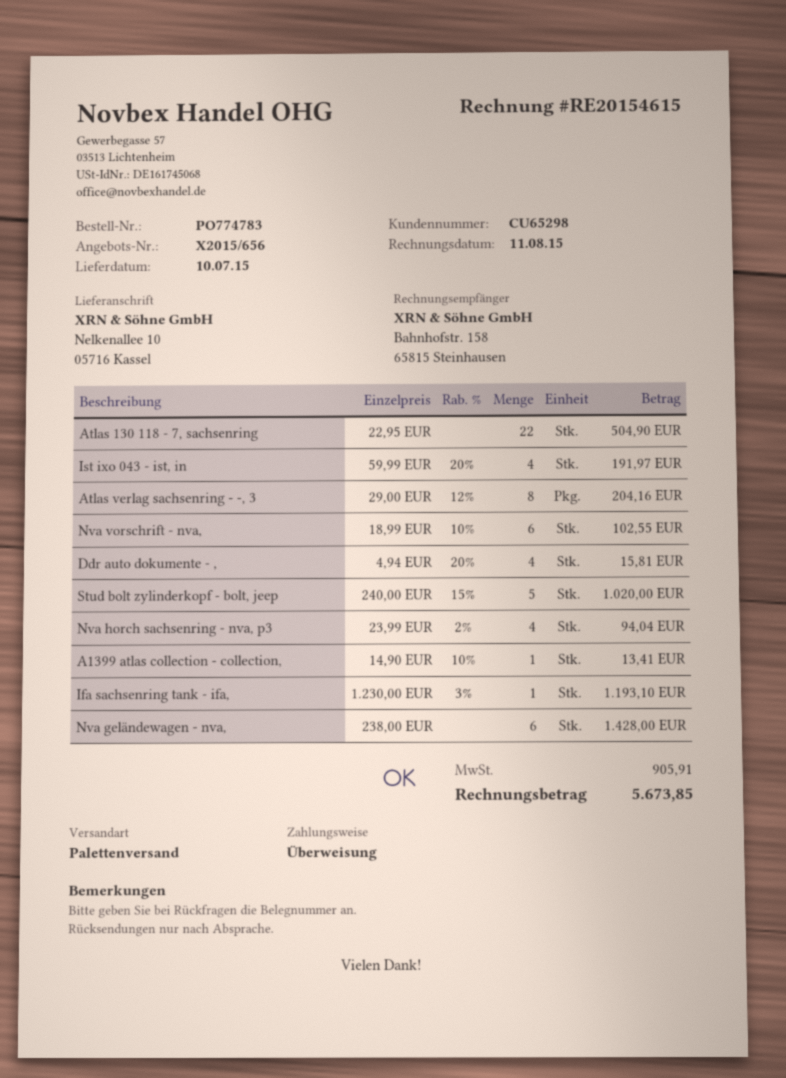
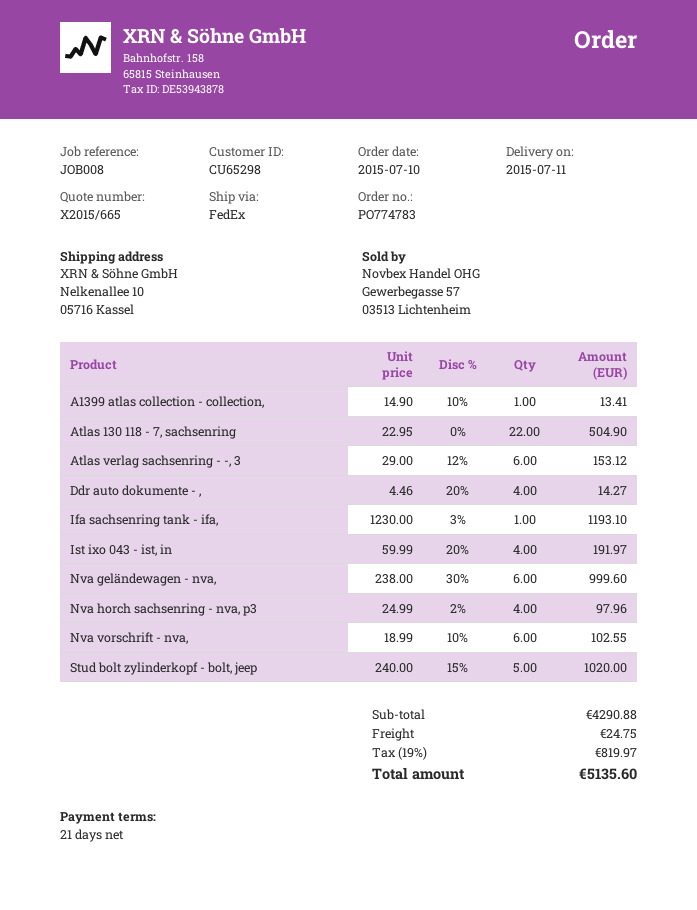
quote number: X2015/656 -> X2015/665
delivery date: 2015-07-10 -> 2015-07-11
shipping method: pallet freight -> FedEx
Atlas verlag sachsenring - -, 3: 8 x 29.00 - 12% = 204.16 -> 6 x 29.00 - 12% = 153.12
Ddr auto dokumente - ,: 4 x 4.94 - 20% = 15.81 -> 4 x 4.46 - 20% = 14.27
Nva horch sachsenring - nva, p3: 4 x 23.99 - 2% = 94.04 -> 4 x 24.99 - 2% = 97.96
Nva geländewagen - nva,: 6 x 238.00 = 1428.00 -> 6 x 238.00 - 30% = 999.60
shipping: none -> 24.75
tax: 905.91 -> 819.97
total: 5673.85 -> 5135.60

